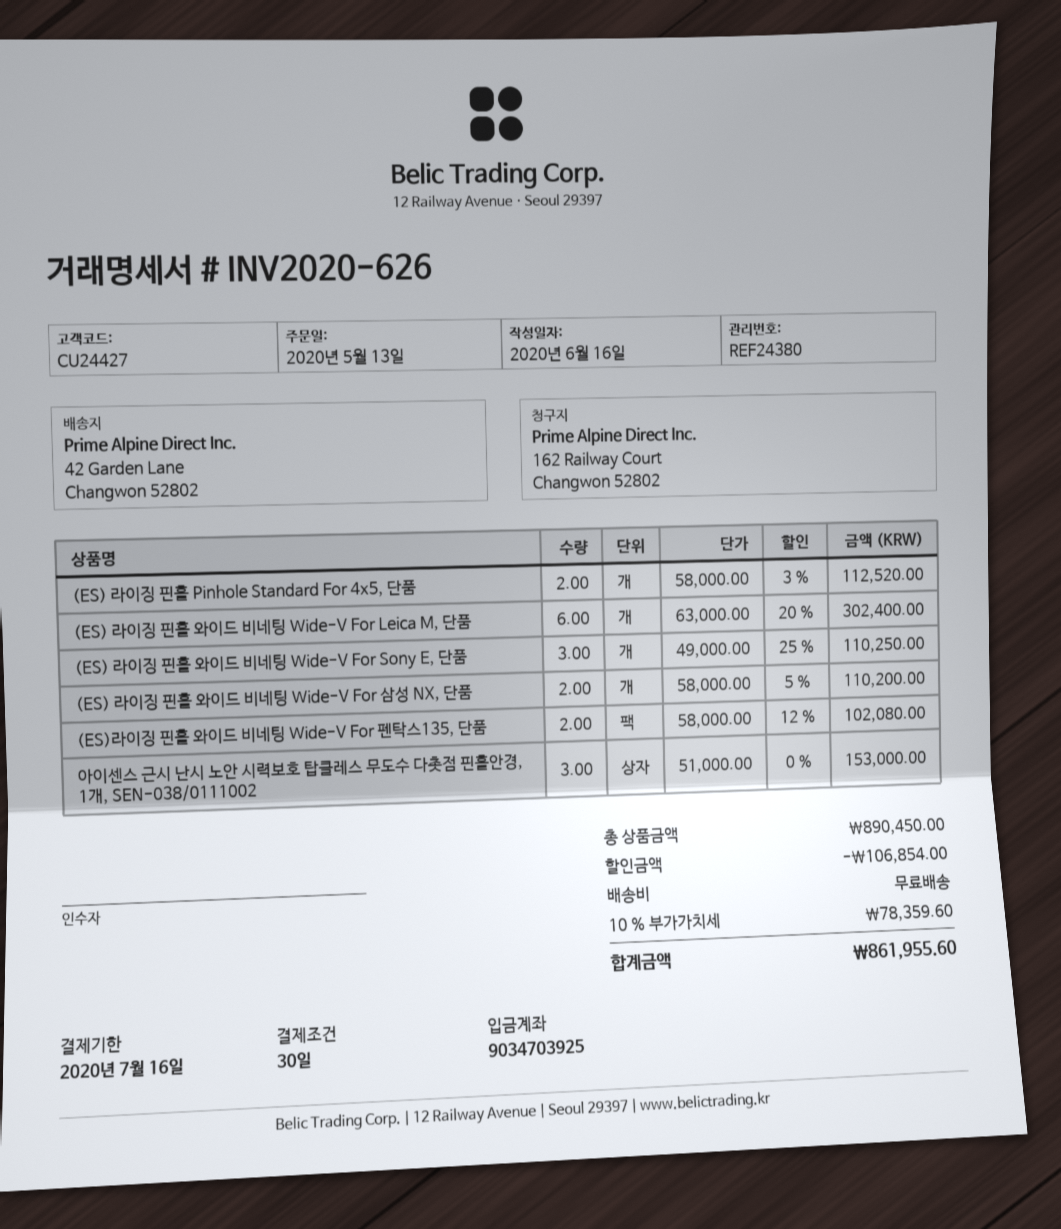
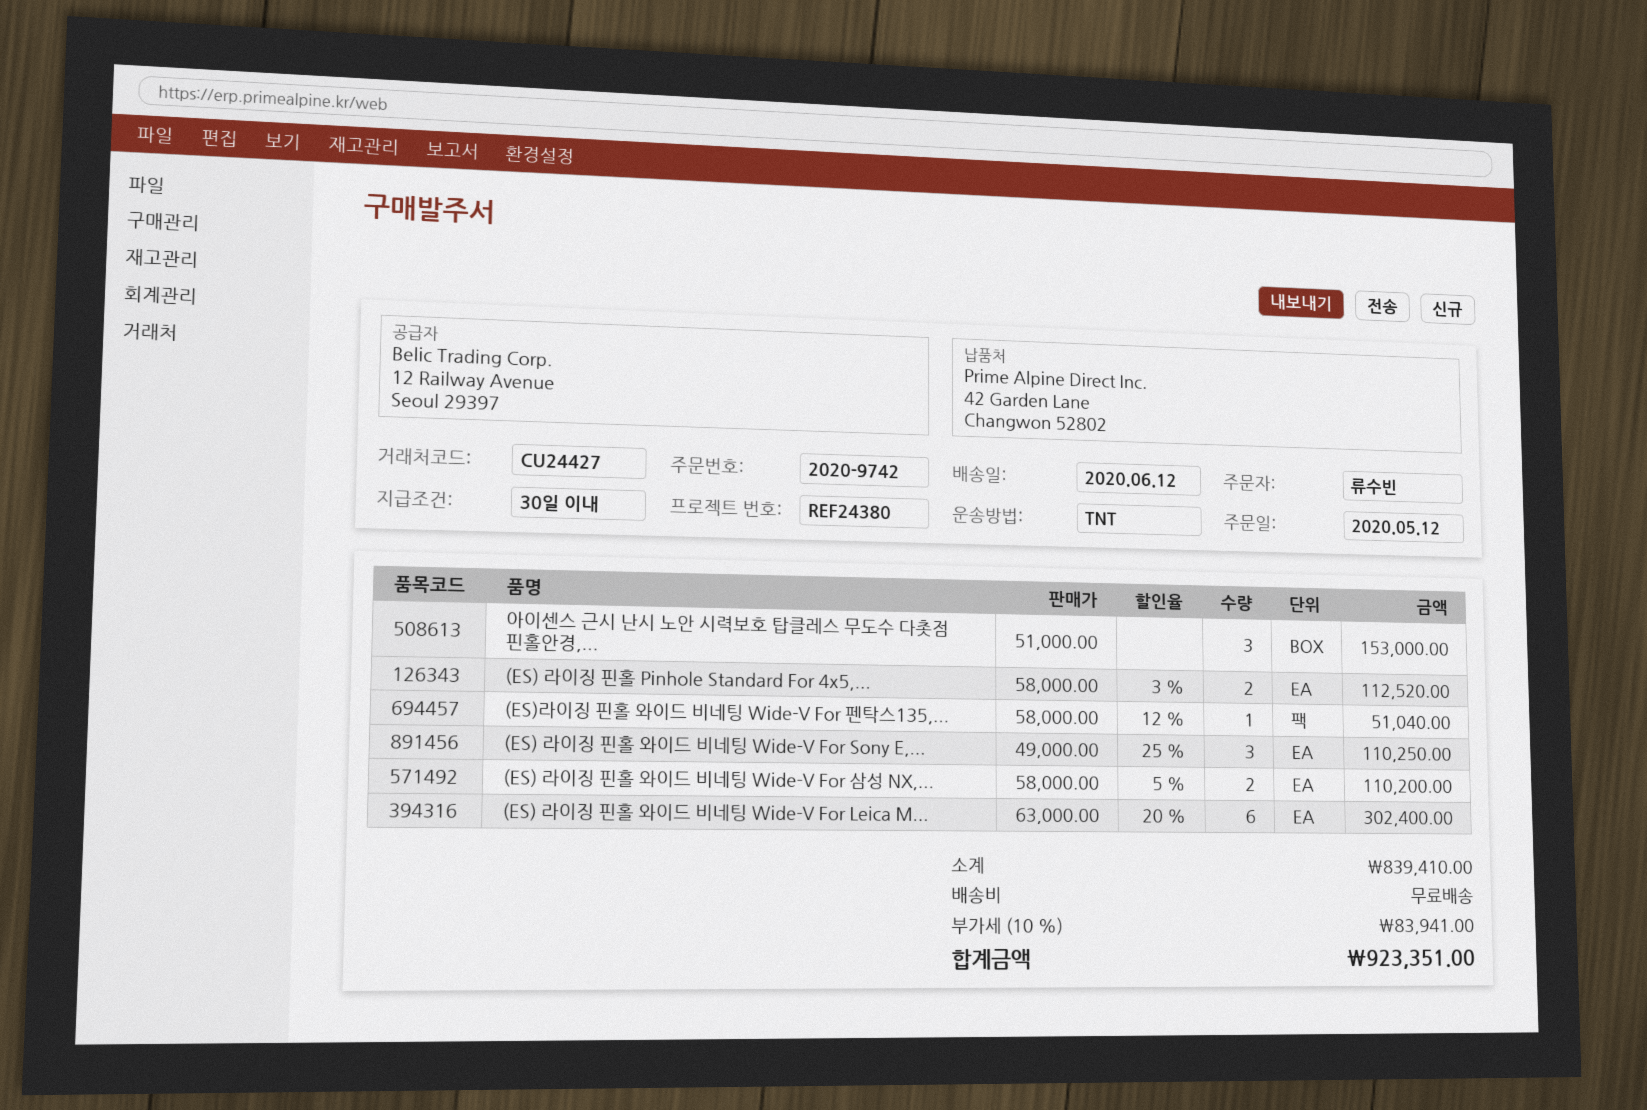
order date: 2020-05-13 -> 2020-05-12
(ES)라이징 핀홀 와이드 비네팅 Wide-V For 펜탁스135, 단품: 2 x 58000.00 - 12% = 102080.00 -> 1 x 58000.00 - 12% = 51040.00
subtotal: 890450.00 -> 839410.00
discount: 106854.00 -> none
tax: 10% = 78359.60 -> 10% = 83941.00
total: 861955.60 -> 923351.00

